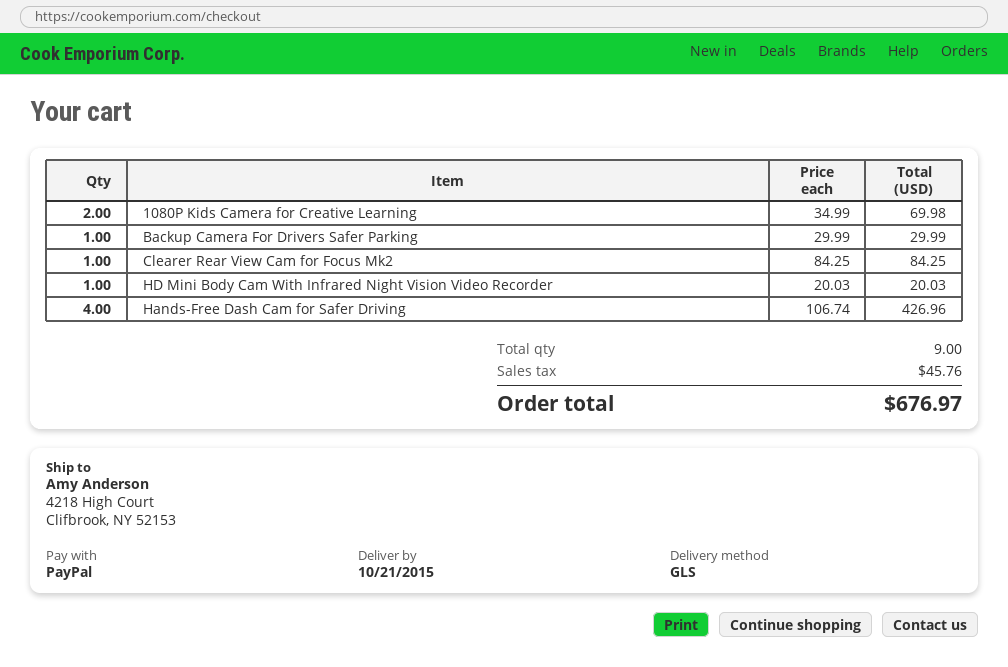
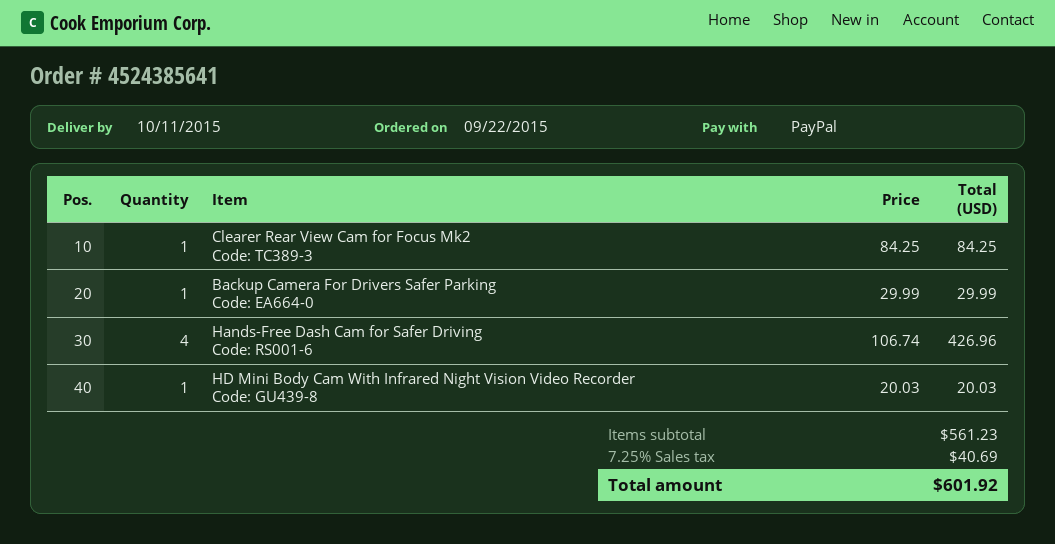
delivery date: 2015-10-21 -> 2015-10-11
1080P Kids Camera for Creative Learning: 2 x 34.99 = 69.98 -> none
tax: 45.76 -> 40.69
total: 676.97 -> 601.92

